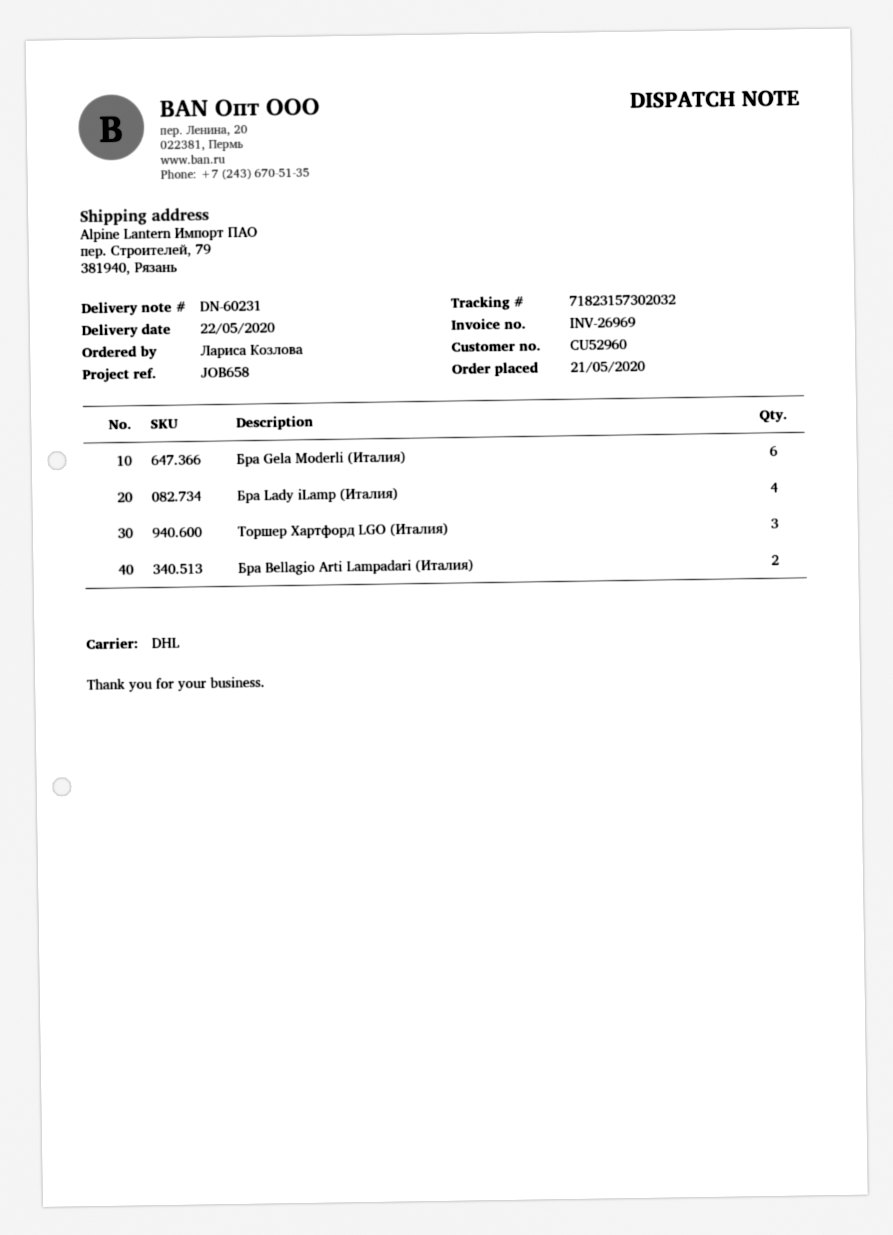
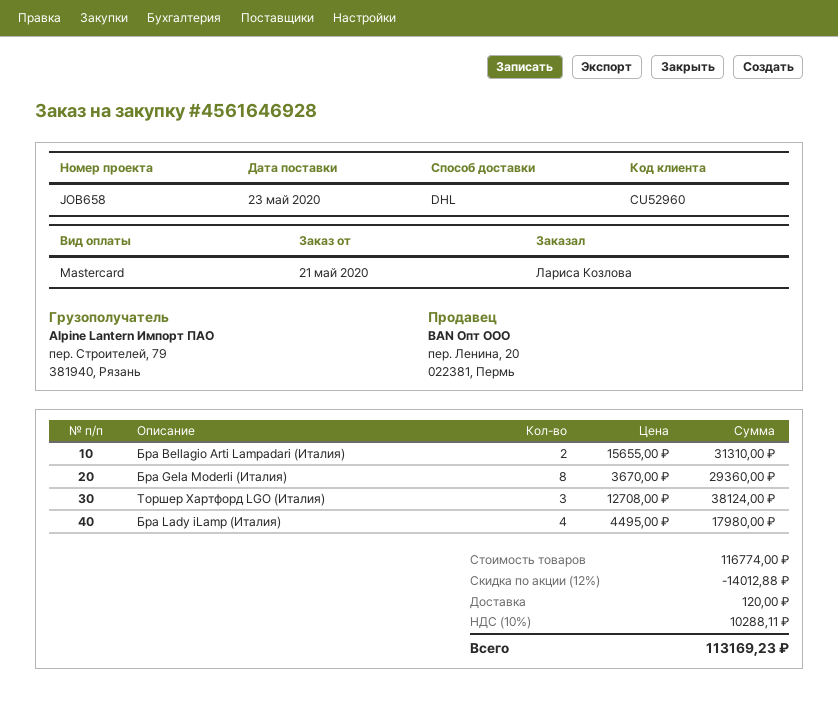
delivery date: 2020-05-22 -> 2020-05-23
Бра Gela Moderli (Италия): 6 -> 8

